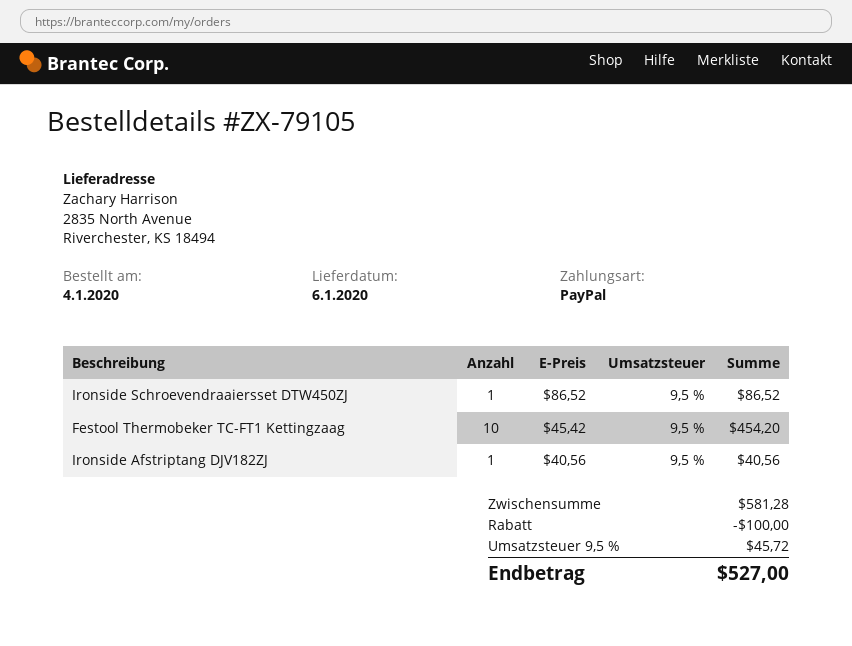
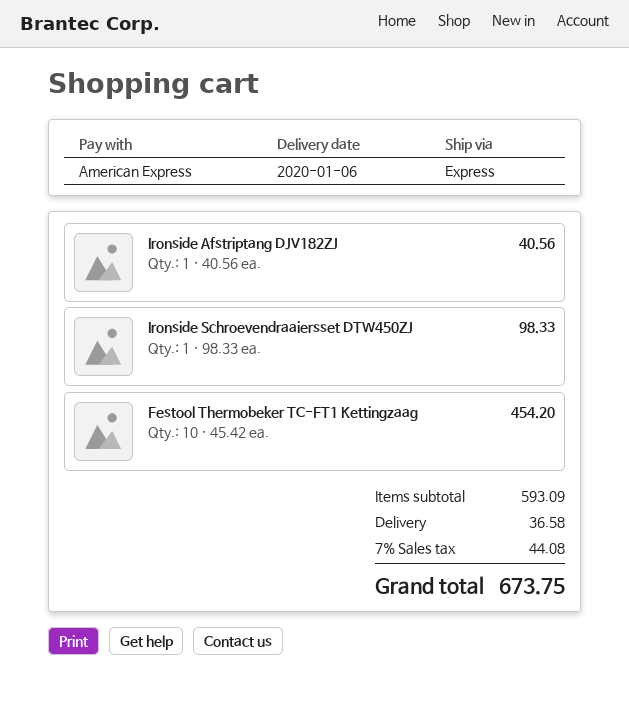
payment method: PayPal -> American Express
Ironside Schroevendraaiersset DTW450ZJ: 1 x 86.52 = 86.52 -> 1 x 98.33 = 98.33
subtotal: 581.28 -> 593.09
discount: 100.00 -> none
shipping: none -> 36.58
tax: 9.5% = 45.72 -> 7% = 44.08
total: 527.00 -> 673.75

